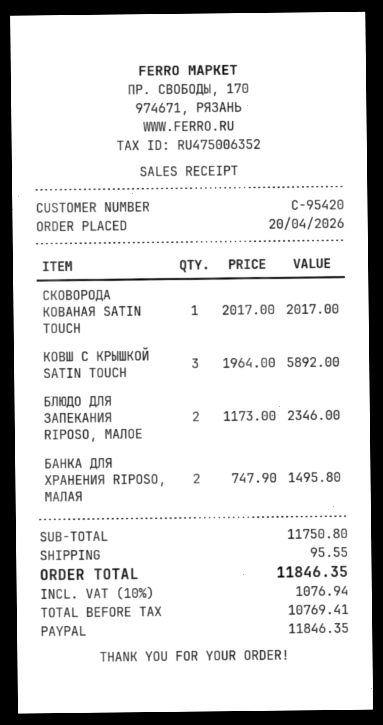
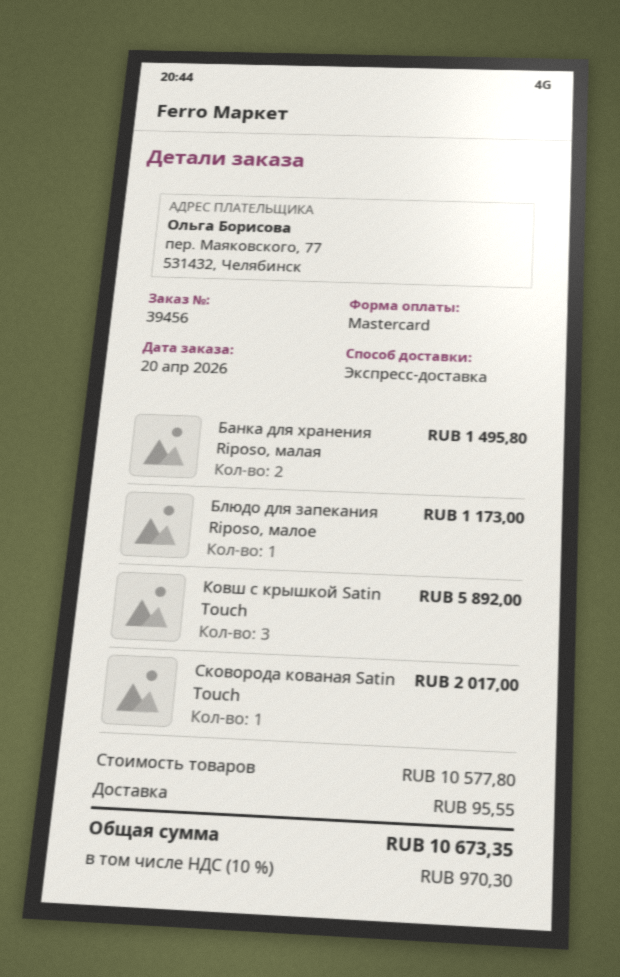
payment method: PayPal -> Mastercard
БЛЮДО ДЛЯ ЗАПЕКАНИЯ RIPOSO, МАЛОЕ: 2 for 2346.00 -> 1 for 1173.00
subtotal: 11750.80 -> 10577.80
tax: 10% = 1076.94 -> 10% = 970.30
total: 11846.35 -> 10673.35

